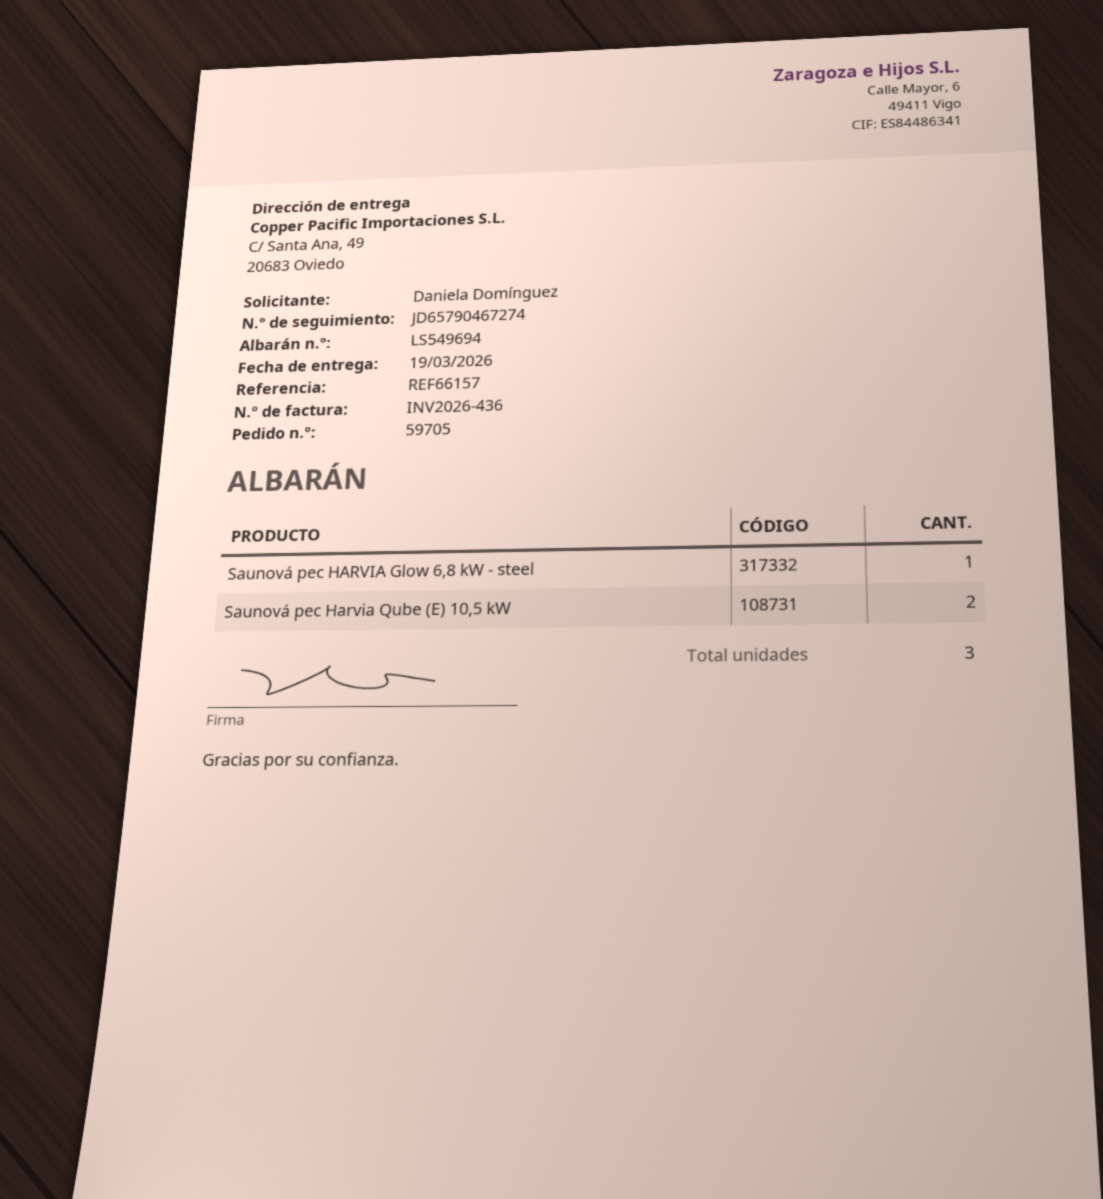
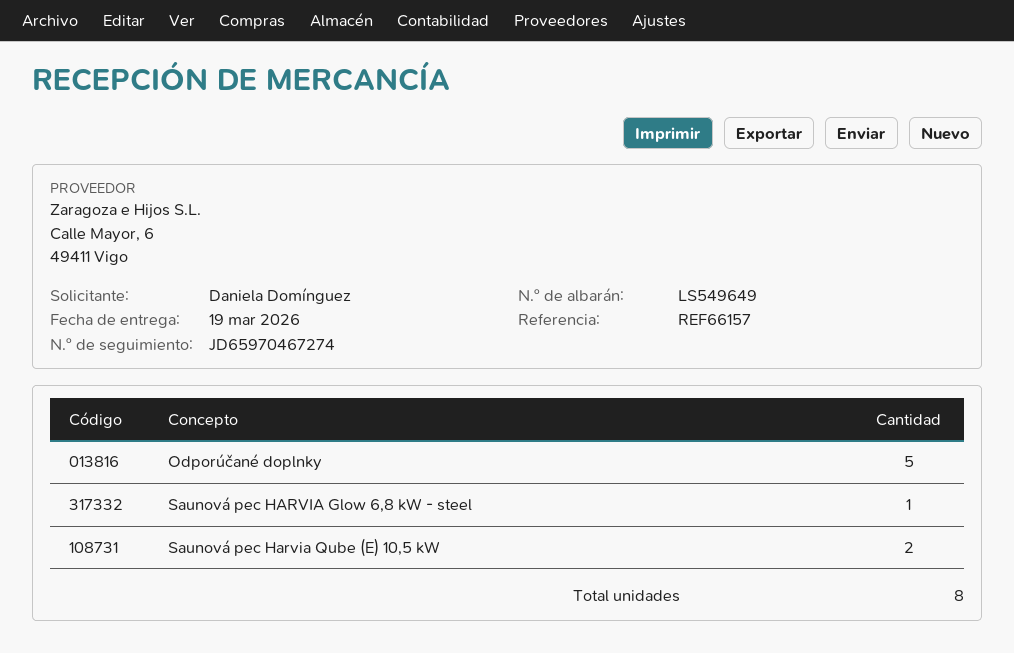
delivery note number: LS549694 -> LS549649
tracking number: JD65790467274 -> JD65970467274
Odporúčané doplnky: none -> 5
total quantity: 3 -> 8

